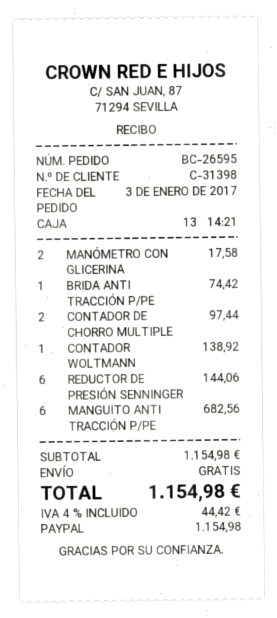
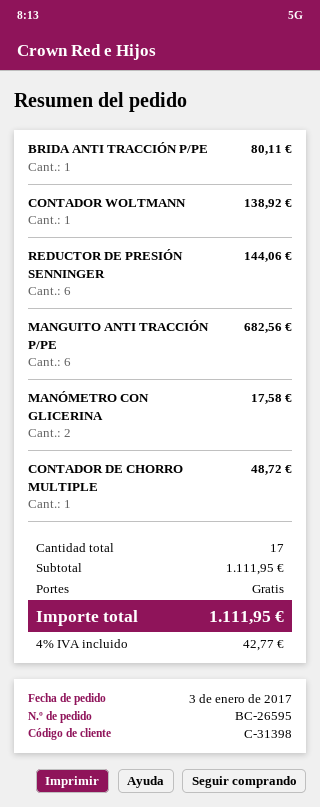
BRIDA ANTI TRACCIÓN P/PE: 1 for 74.42 -> 1 for 80.11
CONTADOR DE CHORRO MULTIPLE: 2 for 97.44 -> 1 for 48.72
subtotal: 1154.98 -> 1111.95
tax: 4% = 44.42 -> 4% = 42.77
total: 1154.98 -> 1111.95

